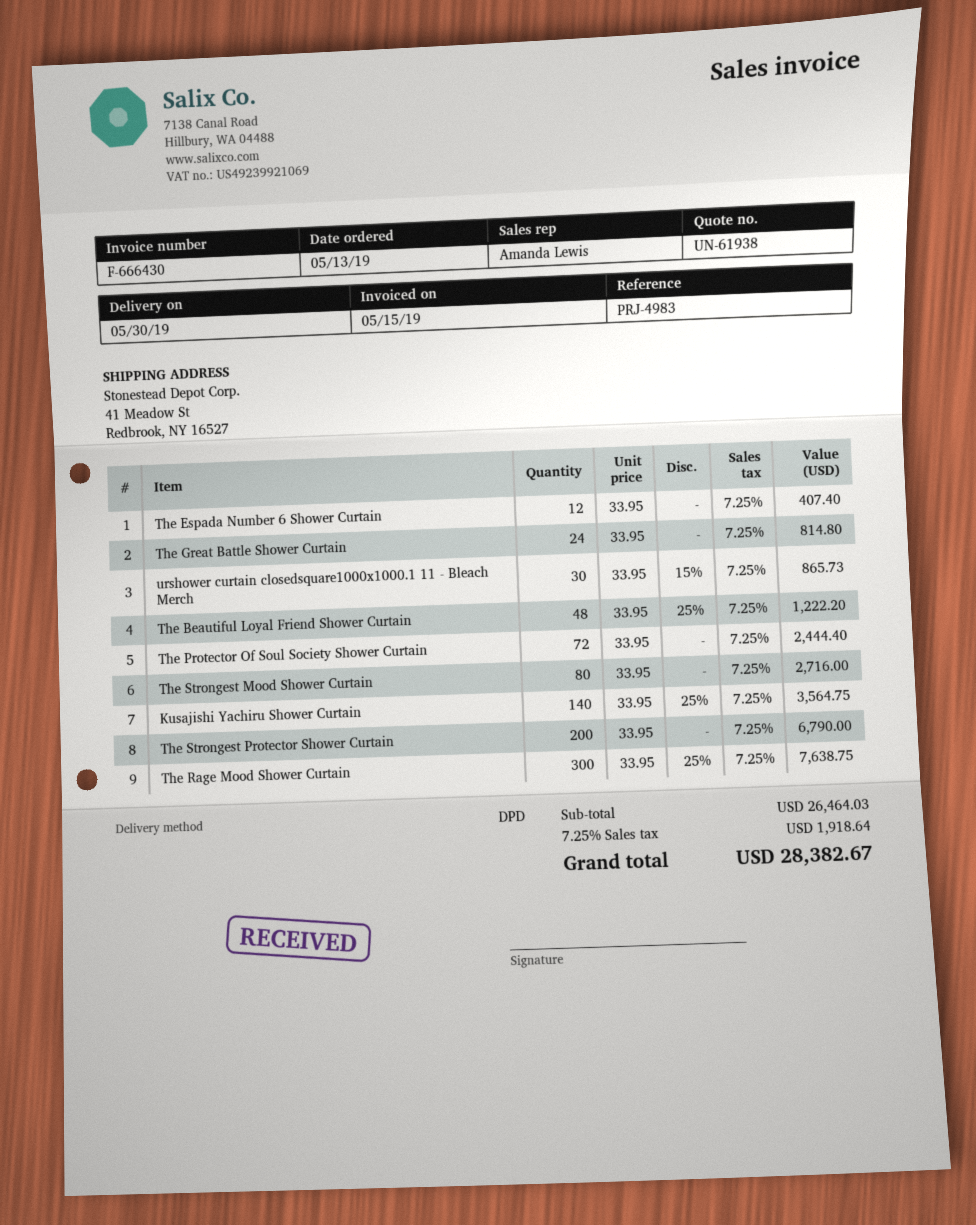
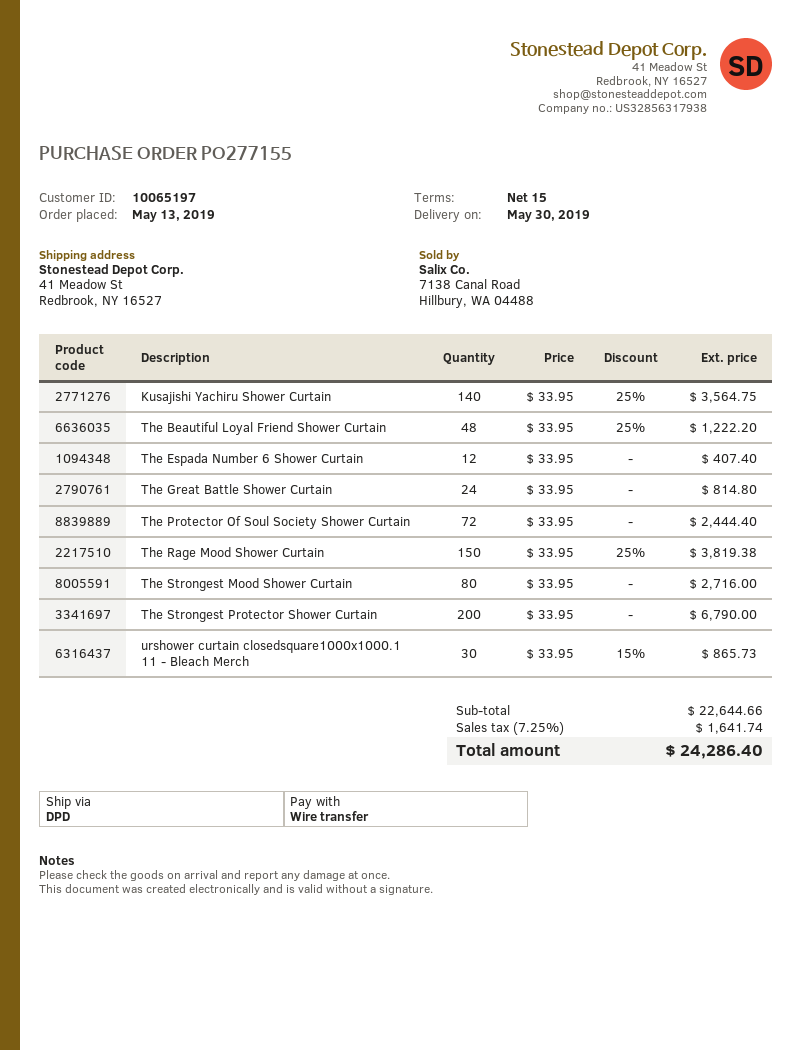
The Rage Mood Shower Curtain: 300 x 33.95 - 25% = 7638.75 -> 150 x 33.95 - 25% = 3819.38
subtotal: 26464.03 -> 22644.66
tax: 7.25% = 1918.64 -> 7.25% = 1641.74
total: 28382.67 -> 24286.40

